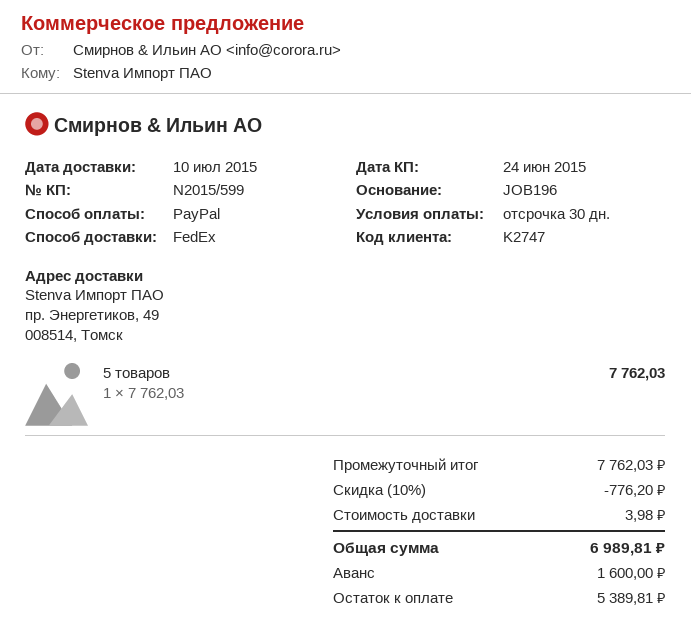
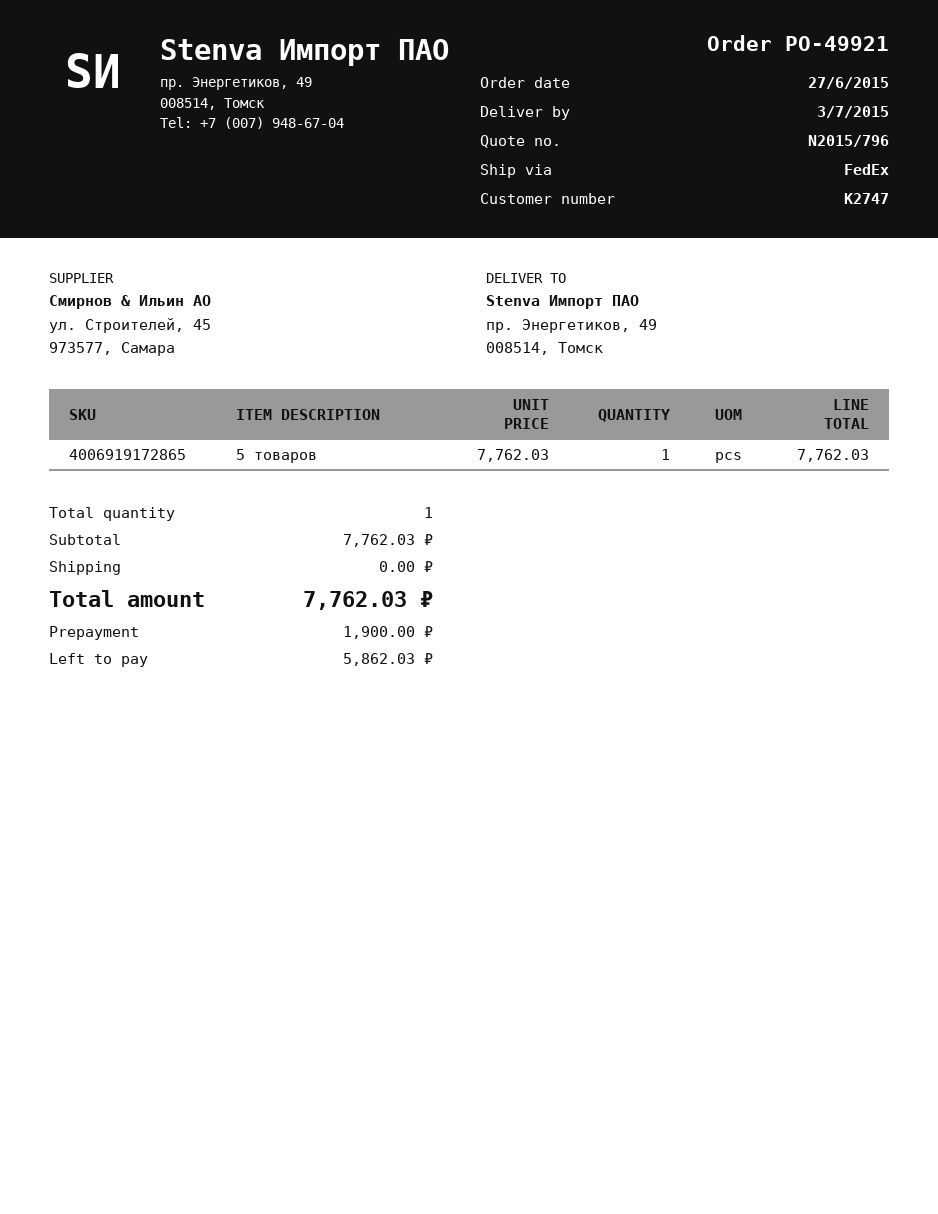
quote number: N2015/599 -> N2015/796
delivery date: 2015-07-10 -> 2015-07-03
discount: 10% = 776.20 -> none
shipping: 3.98 -> 0.00
total: 6989.81 -> 7762.03
deposit: 1600.00 -> 1900.00
balance: 5389.81 -> 5862.03

